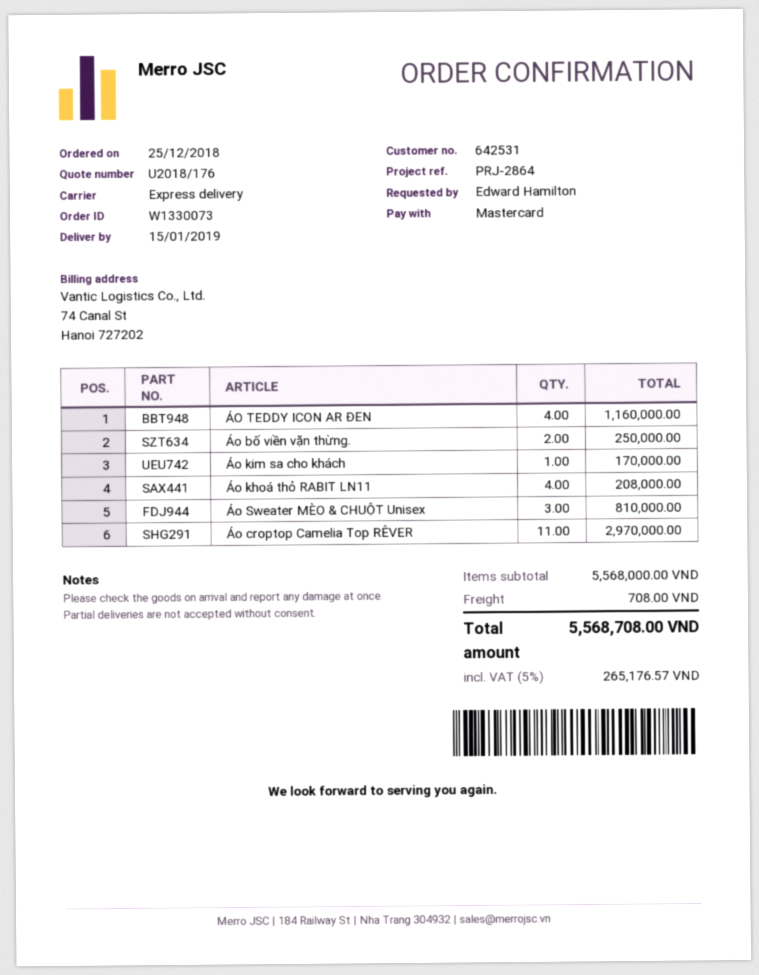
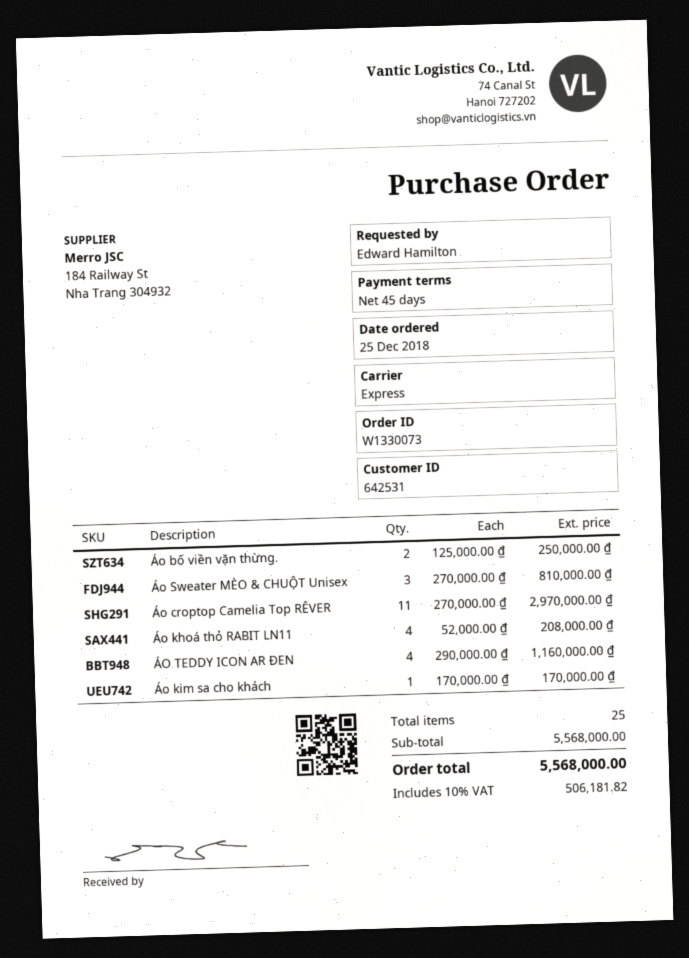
shipping: 708.00 -> none
tax: 5% = 265176.57 -> 10% = 506181.82
total: 5568708.00 -> 5568000.00

